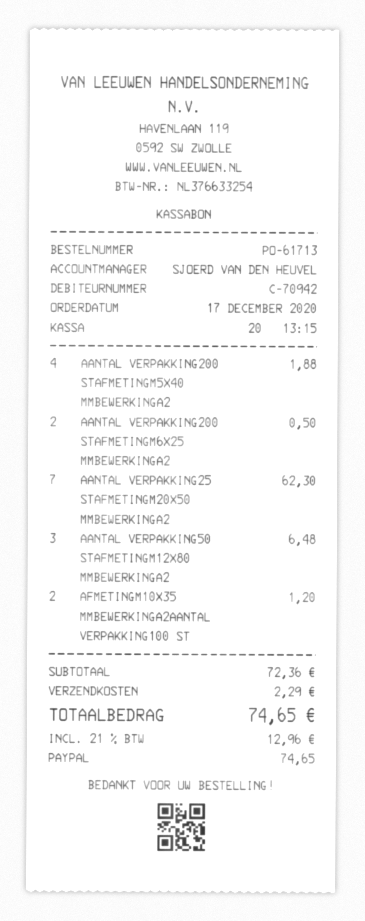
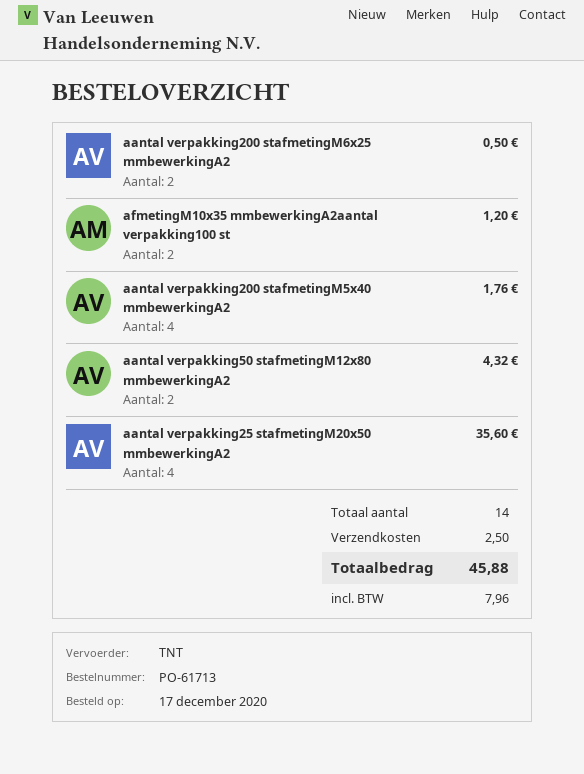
AANTAL VERPAKKING200 STAFMETINGM5X40 MMBEWERKINGA2: 4 for 1.88 -> 4 for 1.76
AANTAL VERPAKKING25 STAFMETINGM20X50 MMBEWERKINGA2: 7 for 62.30 -> 4 for 35.60
AANTAL VERPAKKING50 STAFMETINGM12X80 MMBEWERKINGA2: 3 for 6.48 -> 2 for 4.32
shipping: 2.29 -> 2.50
tax: 12.96 -> 7.96
total: 74.65 -> 45.88

